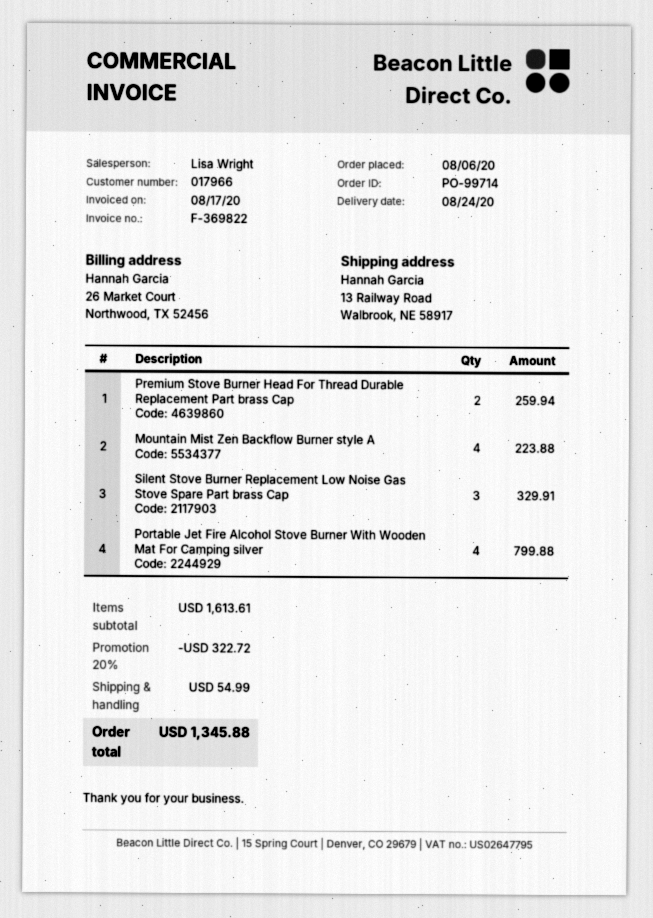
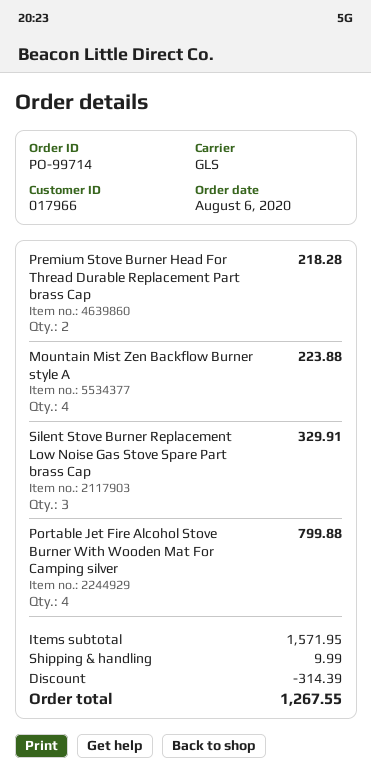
Premium Stove Burner Head For Thread Durable Replacement Part brass Cap: 2 for 259.94 -> 2 for 218.28
subtotal: 1613.61 -> 1571.95
discount: 322.72 -> 314.39
shipping: 54.99 -> 9.99
total: 1345.88 -> 1267.55

